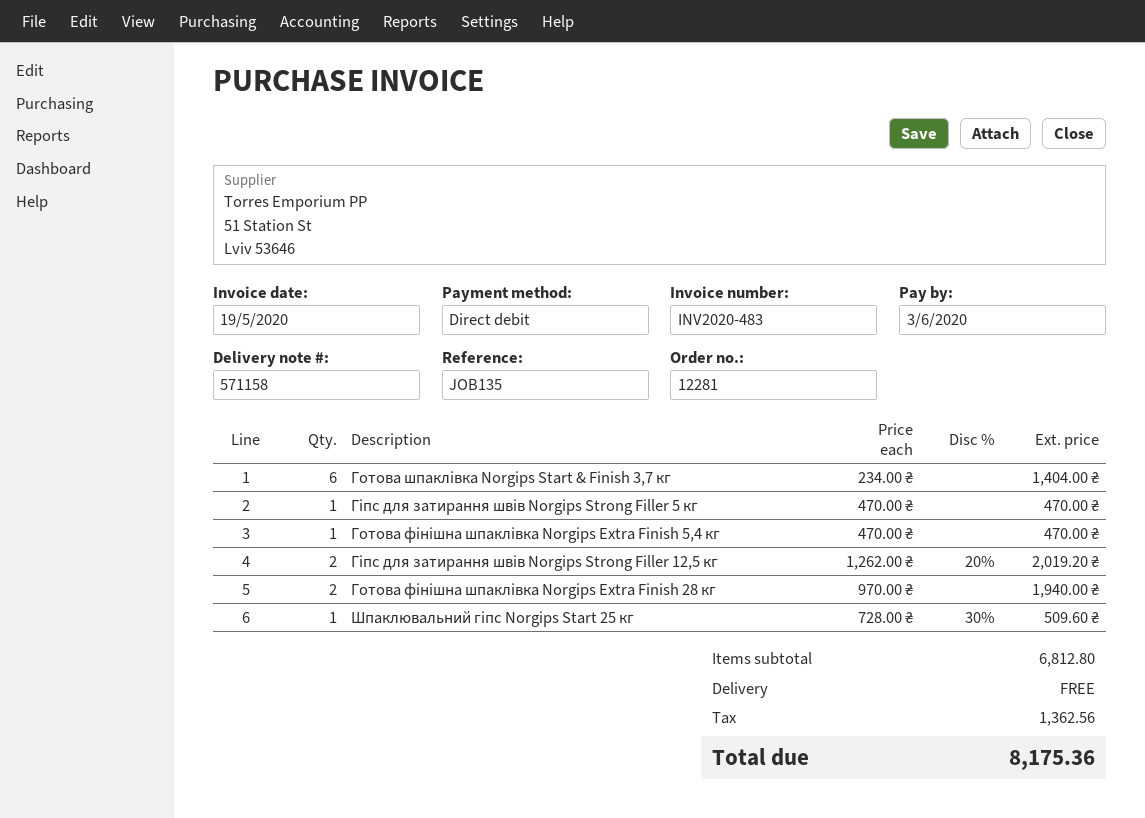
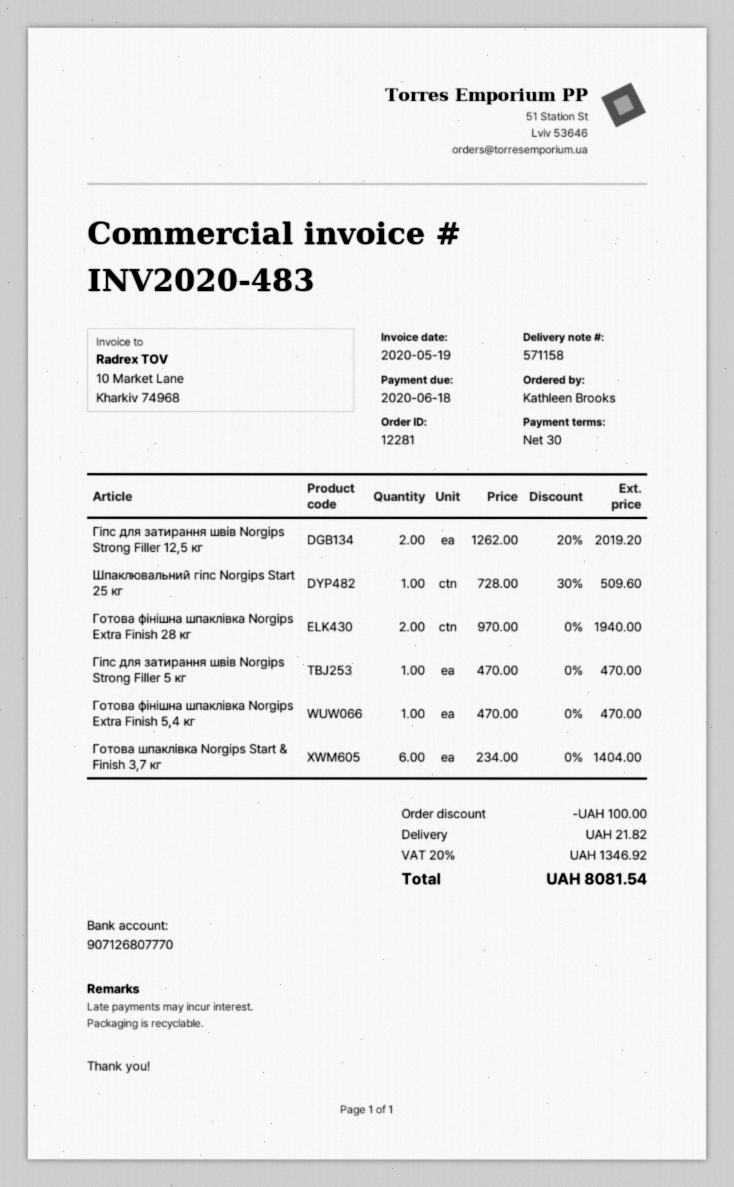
due date: 2020-06-03 -> 2020-06-18
discount: none -> 100.00
shipping: 0.00 -> 21.82
tax: 1362.56 -> 1346.92
total: 8175.36 -> 8081.54

